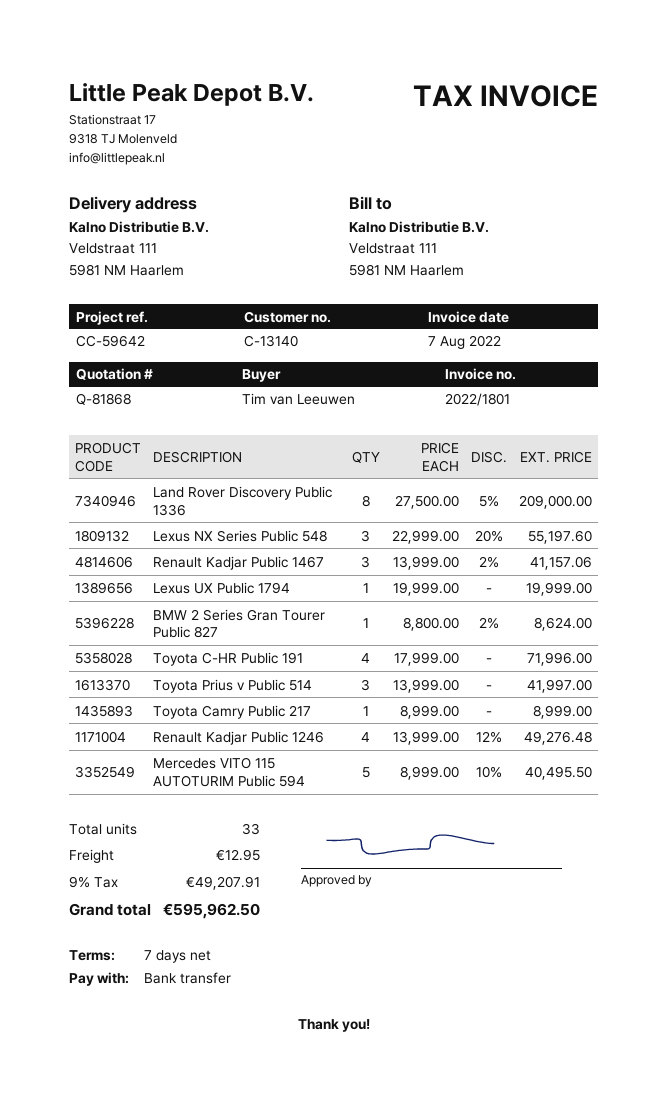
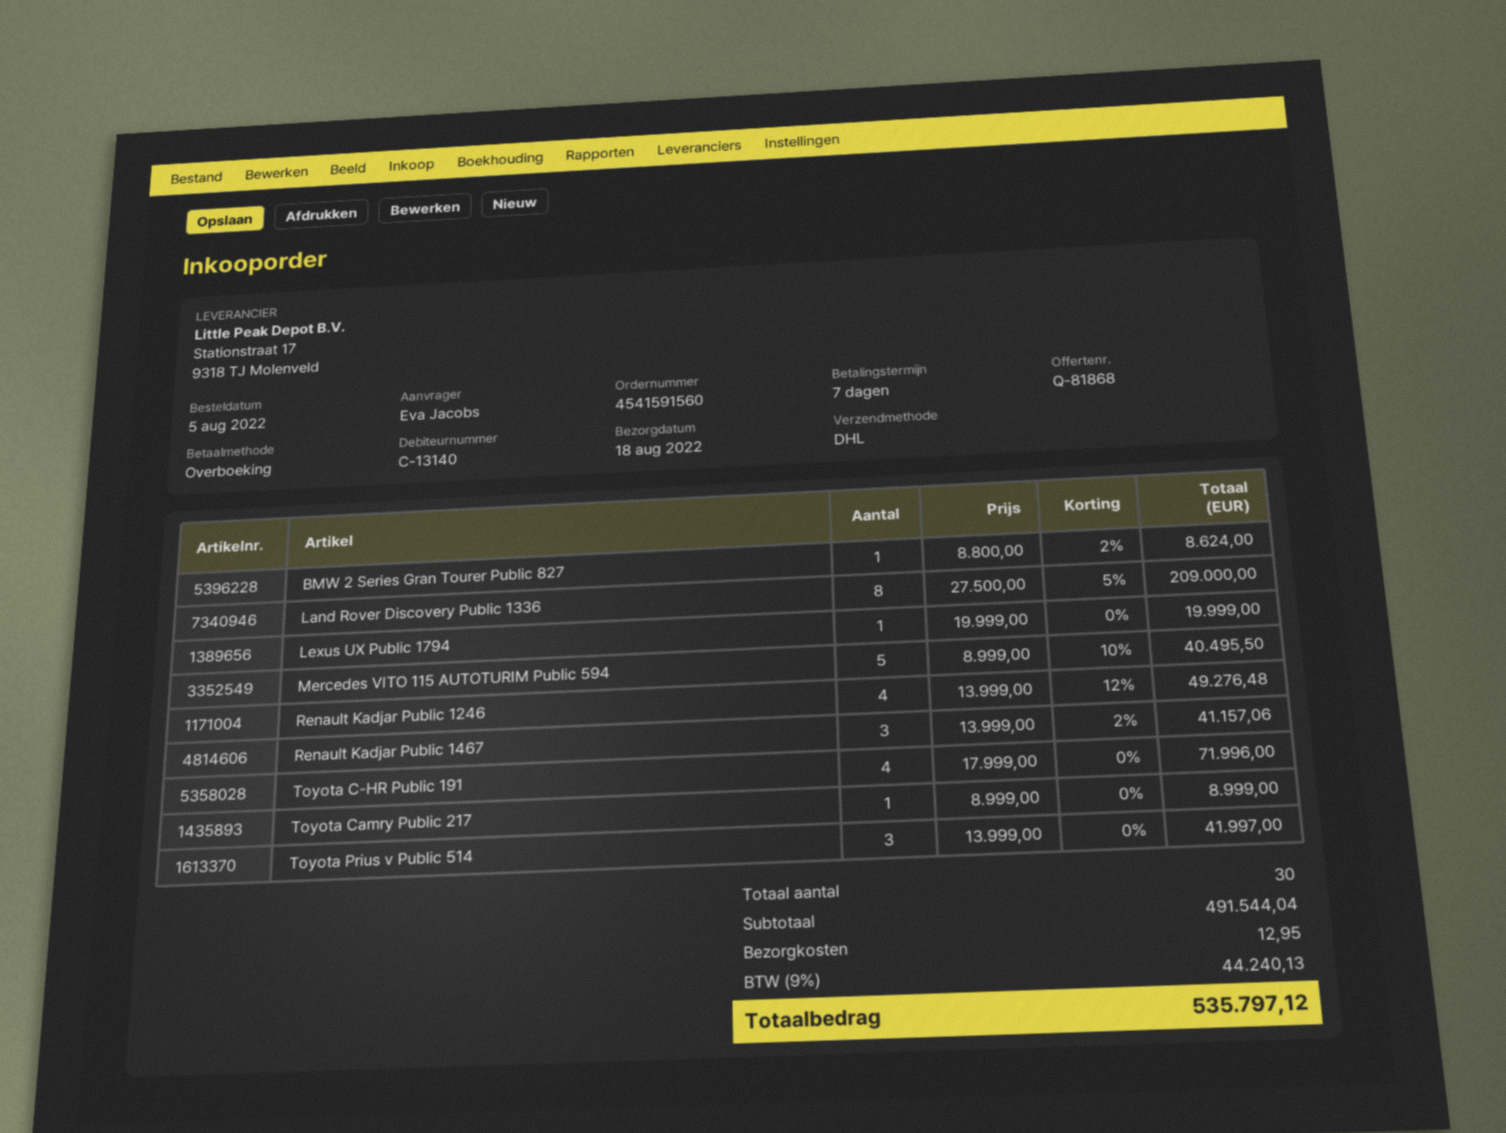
ordered by: Tim van Leeuwen -> Eva Jacobs
Lexus NX Series Public 548: 3 x 22999.00 - 20% = 55197.60 -> none
total quantity: 33 -> 30
tax: 9% = 49207.91 -> 9% = 44240.13
total: 595962.50 -> 535797.12

